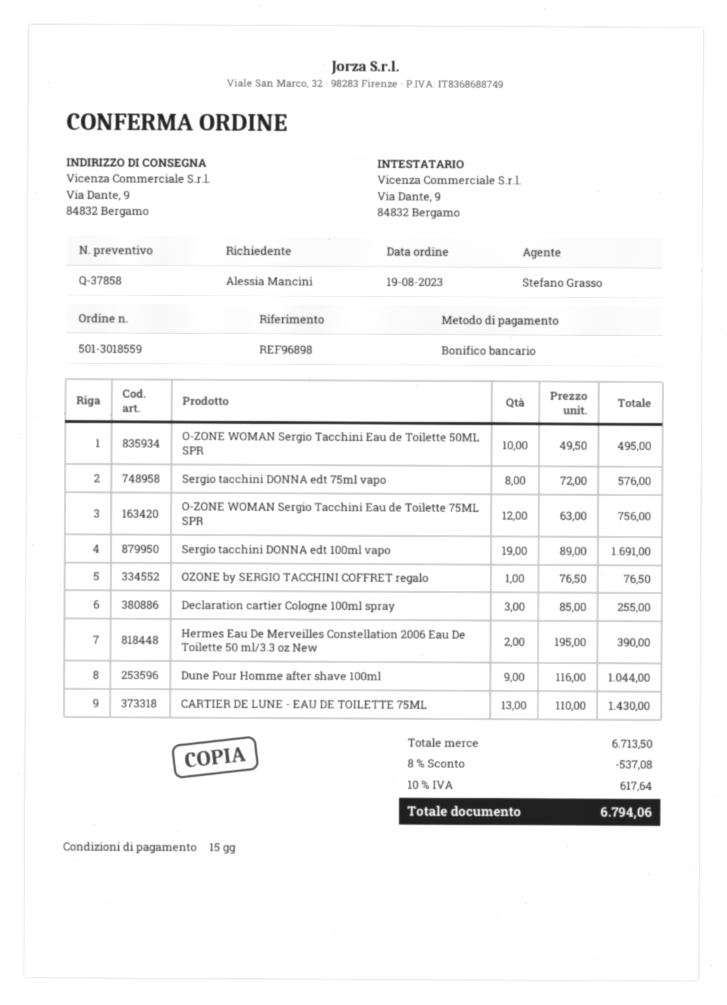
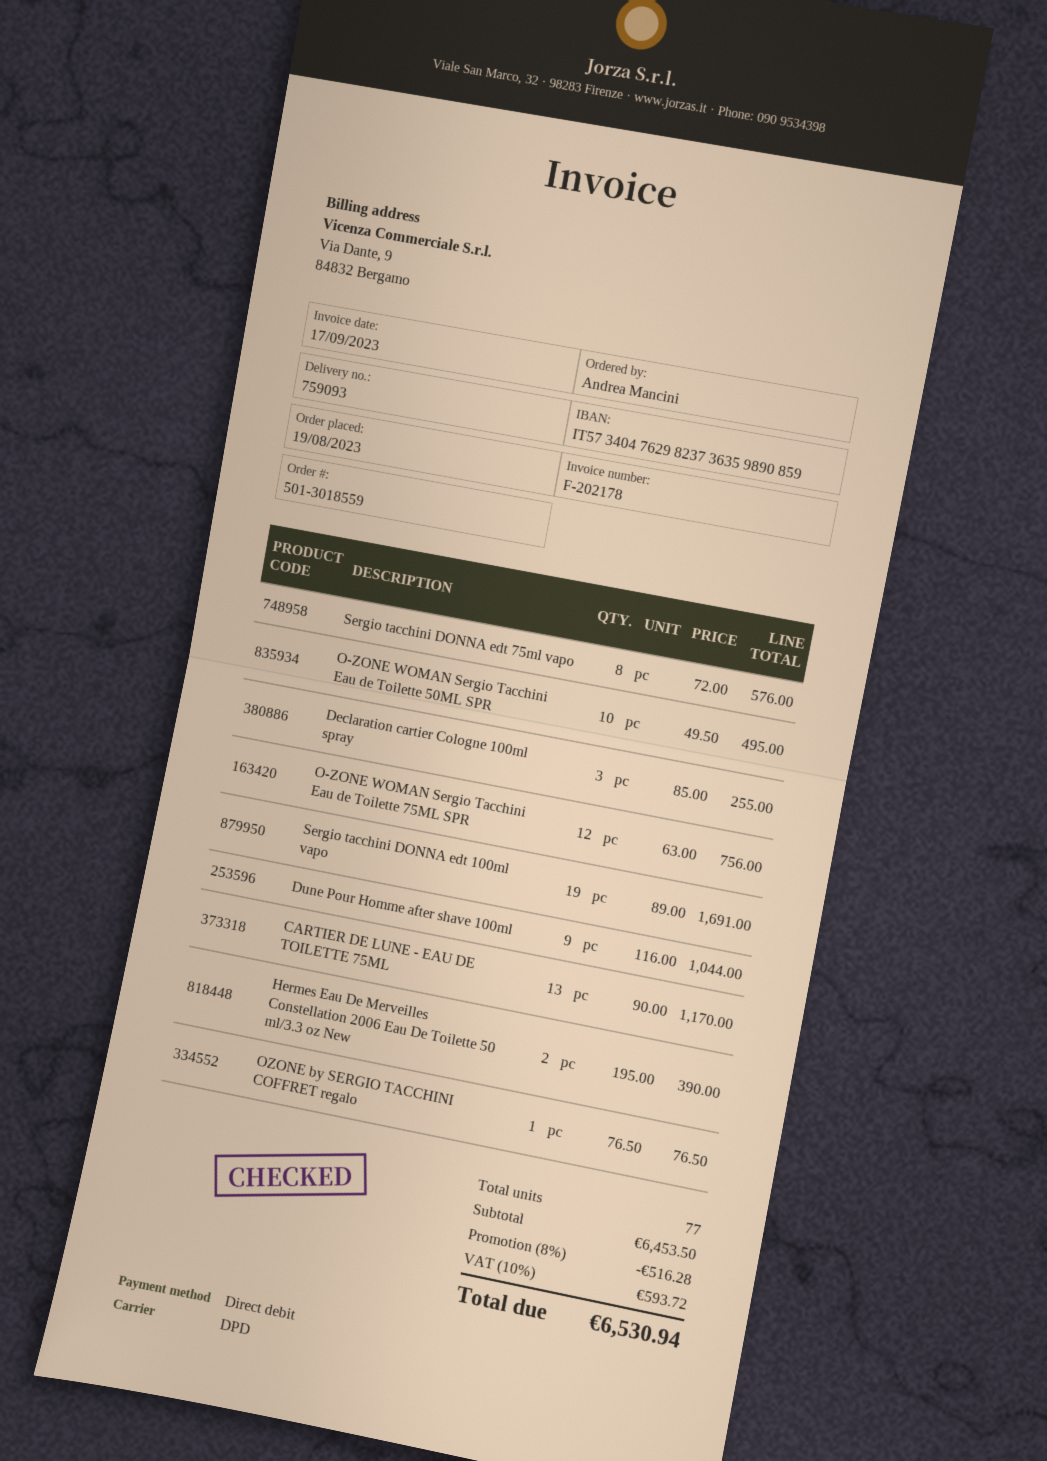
ordered by: Alessia Mancini -> Andrea Mancini
payment method: bank transfer -> direct debit
CARTIER DE LUNE - EAU DE TOILETTE 75ML: 13 x 110.00 = 1430.00 -> 13 x 90.00 = 1170.00
subtotal: 6713.50 -> 6453.50
discount: 8% = 537.08 -> 8% = 516.28
tax: 10% = 617.64 -> 10% = 593.72
total: 6794.06 -> 6530.94

